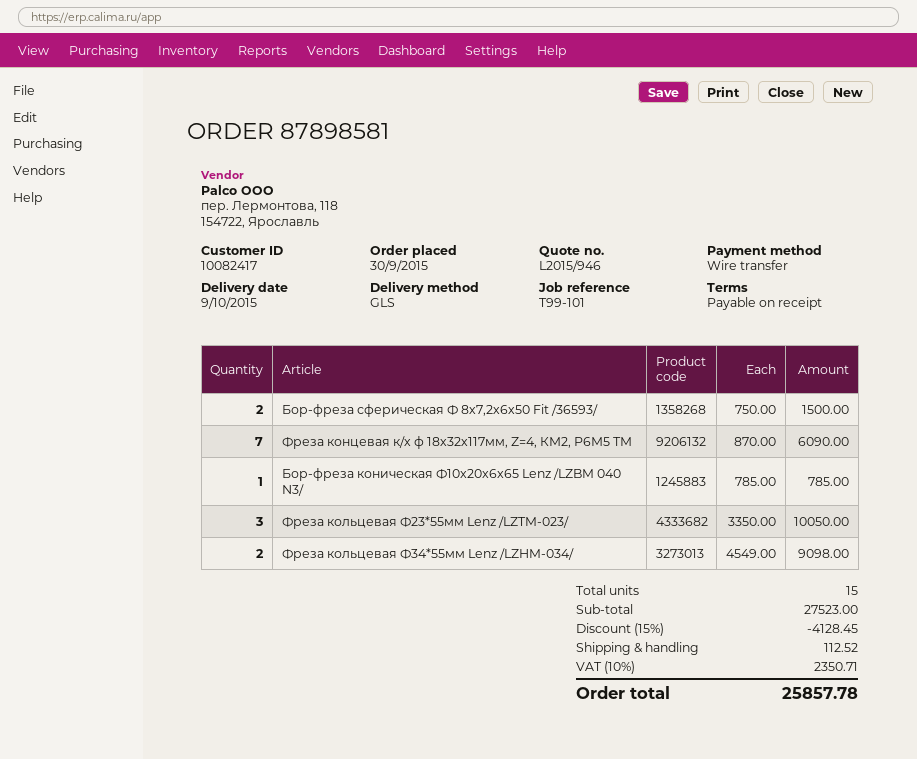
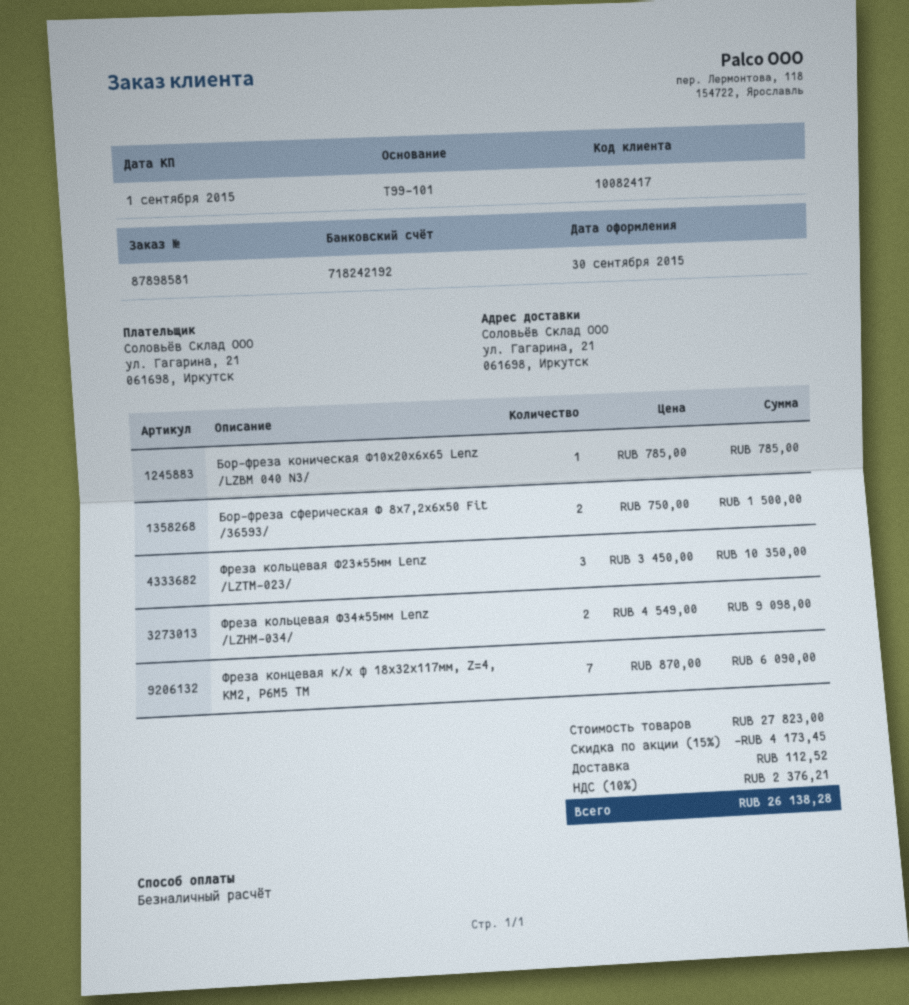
Фреза кольцевая Ф23*55мм Lenz /LZTM-023/: 3 x 3350.00 = 10050.00 -> 3 x 3450.00 = 10350.00
subtotal: 27523.00 -> 27823.00
discount: 15% = 4128.45 -> 15% = 4173.45
tax: 10% = 2350.71 -> 10% = 2376.21
total: 25857.78 -> 26138.28

